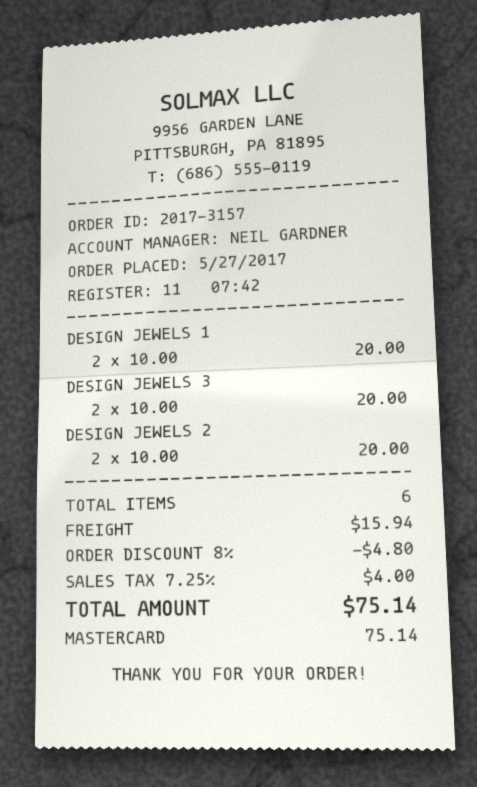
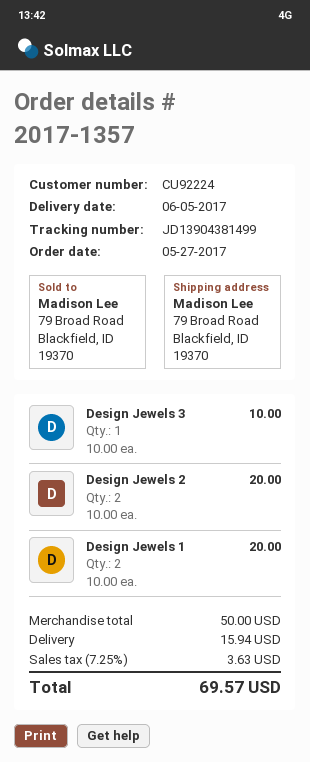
order number: 2017-3157 -> 2017-1357
DESIGN JEWELS 3: 2 x 10.00 = 20.00 -> 1 x 10.00 = 10.00
discount: 8% = 4.80 -> none
tax: 7.25% = 4.00 -> 7.25% = 3.63
total: 75.14 -> 69.57

